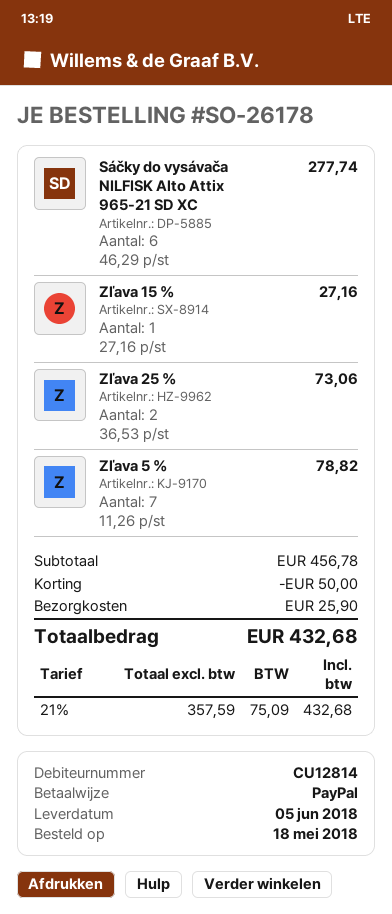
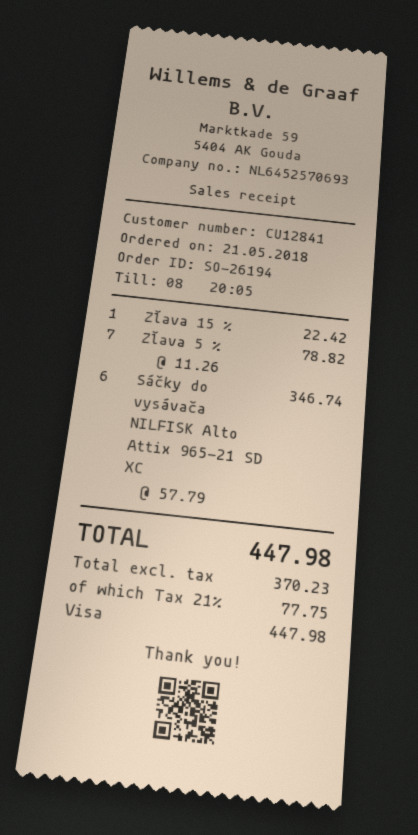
order number: SO-26178 -> SO-26194
order date: 2018-05-18 -> 2018-05-21
customer number: CU12814 -> CU12841
payment method: PayPal -> Visa
Sáčky do vysávača NILFISK Alto Attix 965-21 SD XC: 6 x 46.29 = 277.74 -> 6 x 57.79 = 346.74
Zľava 15 %: 1 x 27.16 = 27.16 -> 1 x 22.42 = 22.42
Zľava 25 %: 2 x 36.53 = 73.06 -> none
discount: 50.00 -> none
shipping: 25.90 -> none
net: 357.59 -> 370.23
tax: 21% = 75.09 -> 21% = 77.75
total: 432.68 -> 447.98

